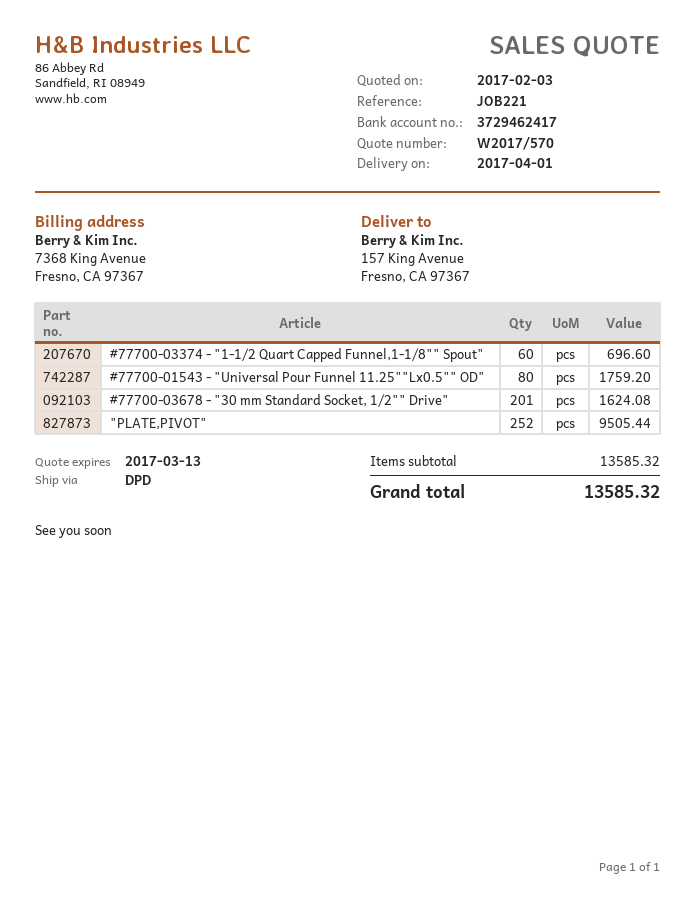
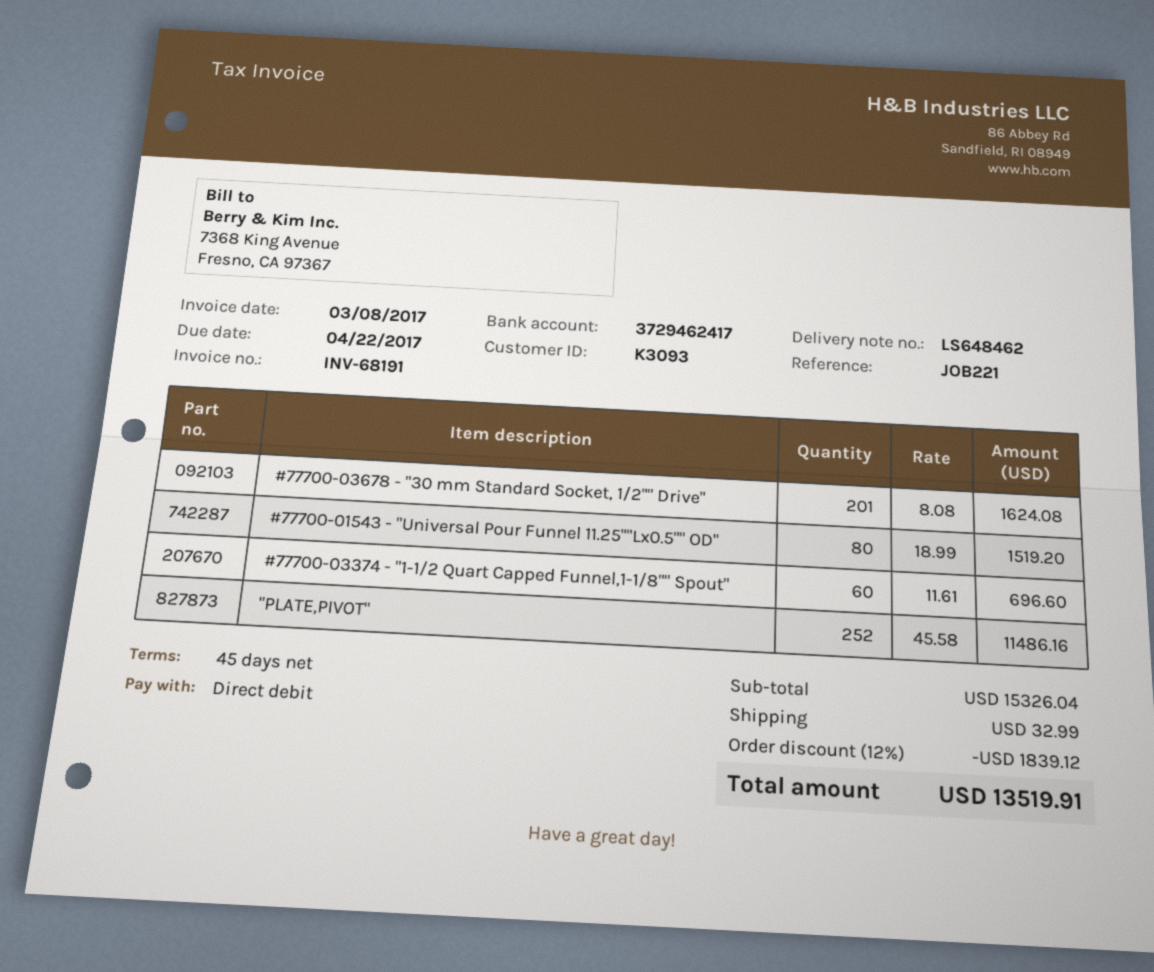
#77700-01543 - "Universal Pour Funnel 11.25""Lx0.5"" OD": 80 for 1759.20 -> 80 for 1519.20
"PLATE,PIVOT": 252 for 9505.44 -> 252 for 11486.16
subtotal: 13585.32 -> 15326.04
discount: none -> 12% = 1839.12
shipping: none -> 32.99
total: 13585.32 -> 13519.91

